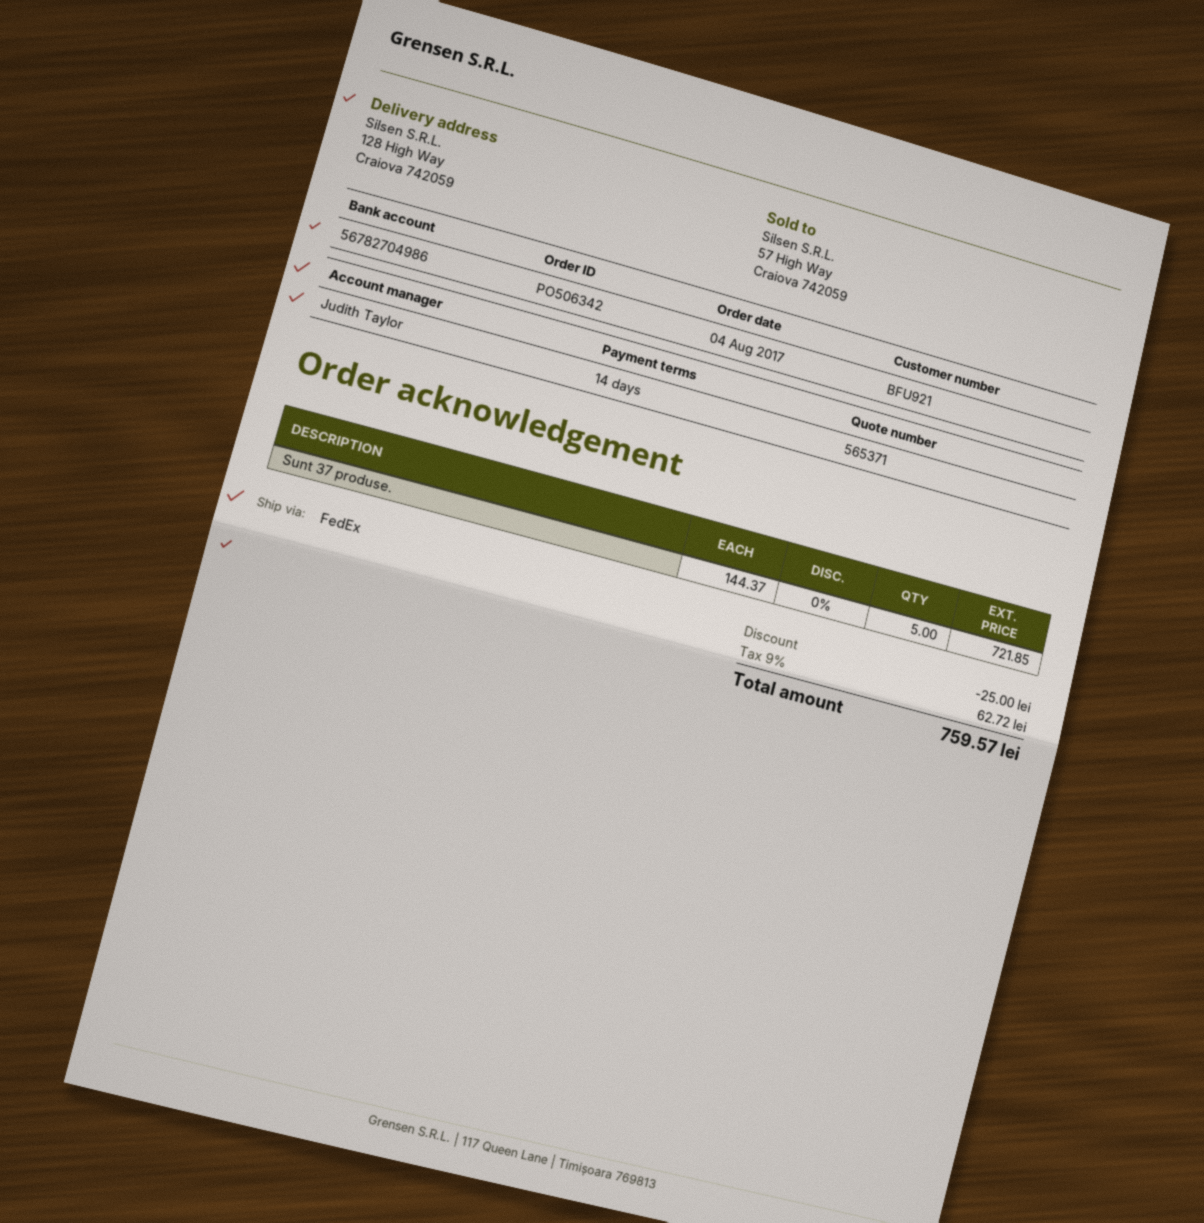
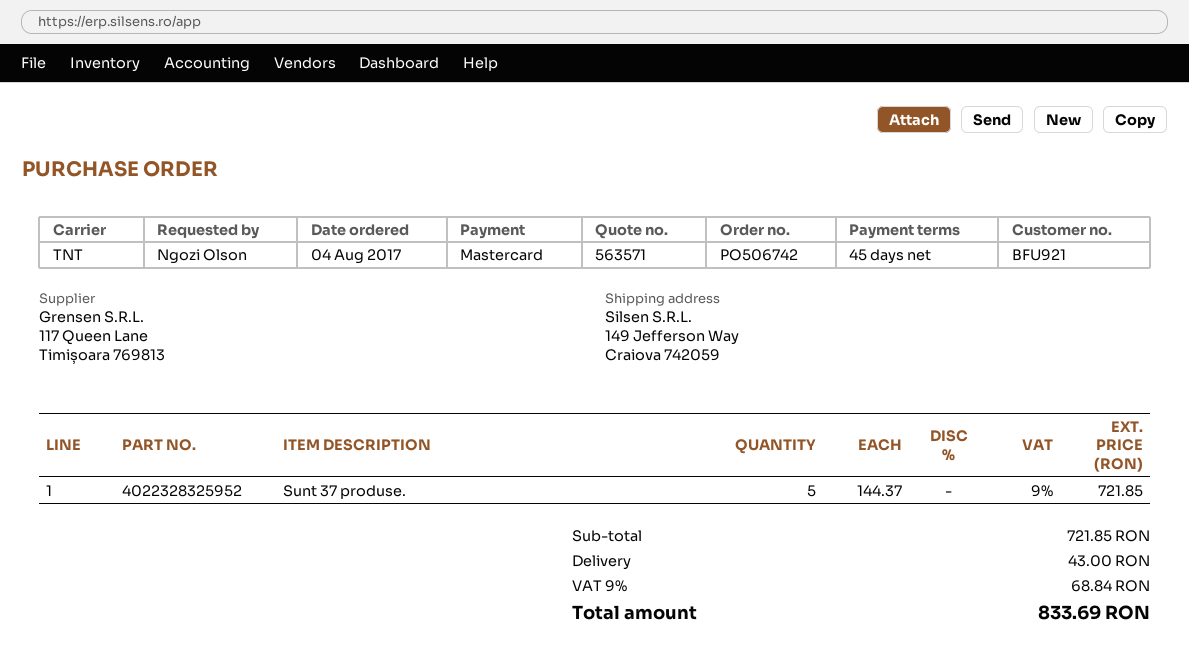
quote number: 565371 -> 563571
order number: PO506342 -> PO506742
payment terms: 14 days -> 45 days
shipping method: FedEx -> TNT
ship to: 128 High Way, Craiova 742059 -> 149 Jefferson Way, Craiova 742059
discount: 25.00 -> none
shipping: none -> 43.00
tax: 9% = 62.72 -> 9% = 68.84
total: 759.57 -> 833.69

